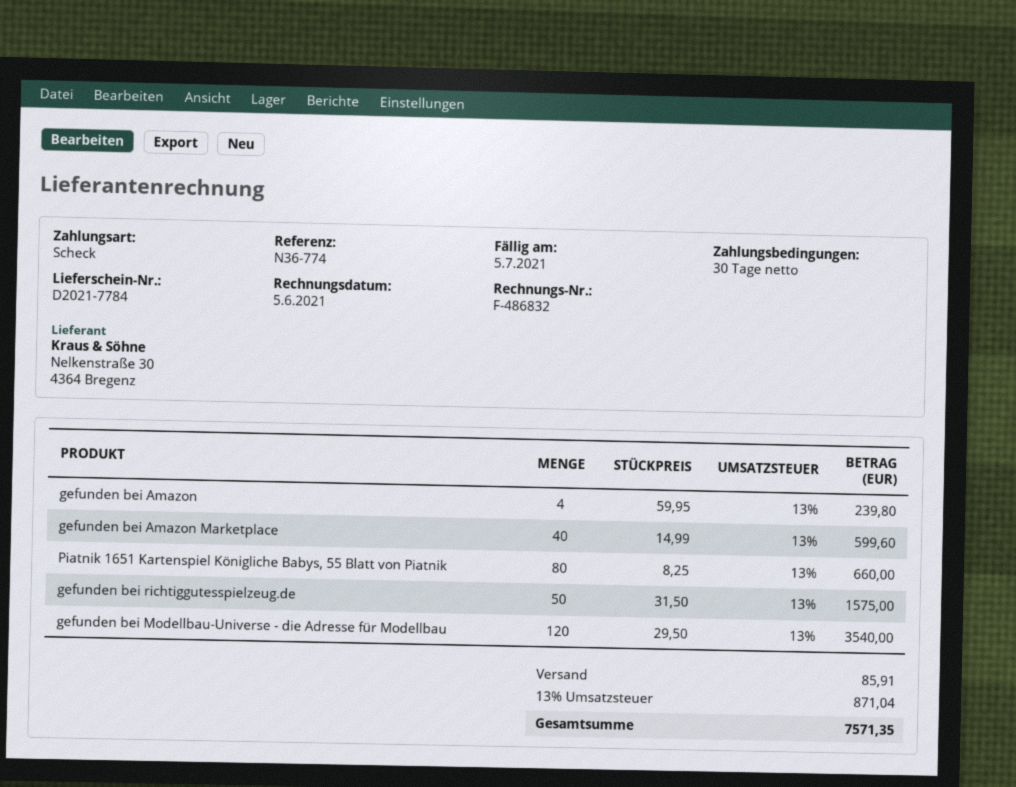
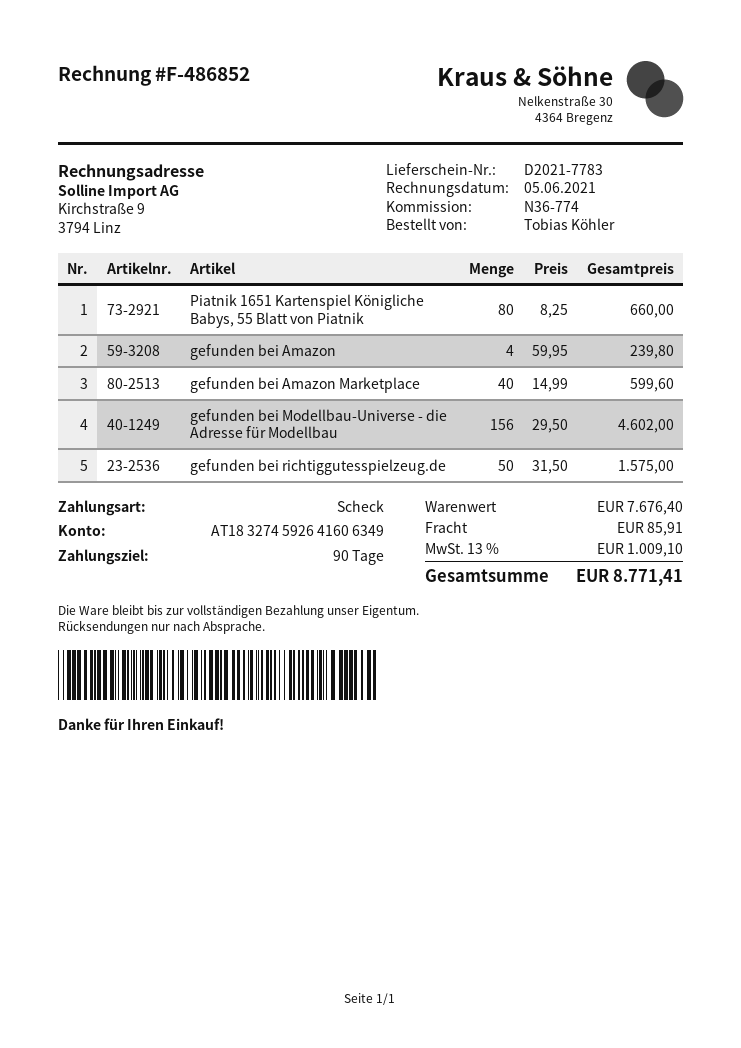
delivery note number: D2021-7784 -> D2021-7783
invoice number: F-486832 -> F-486852
payment terms: 30 days -> 90 days
gefunden bei Modellbau-Universe - die Adresse für Modellbau: 120 x 29.50 = 3540.00 -> 156 x 29.50 = 4602.00
tax: 13% = 871.04 -> 13% = 1009.10
total: 7571.35 -> 8771.41

